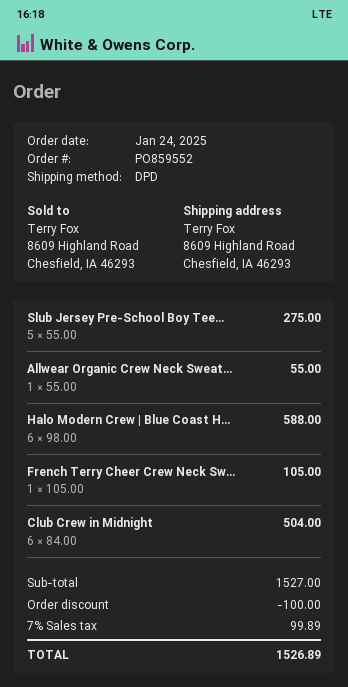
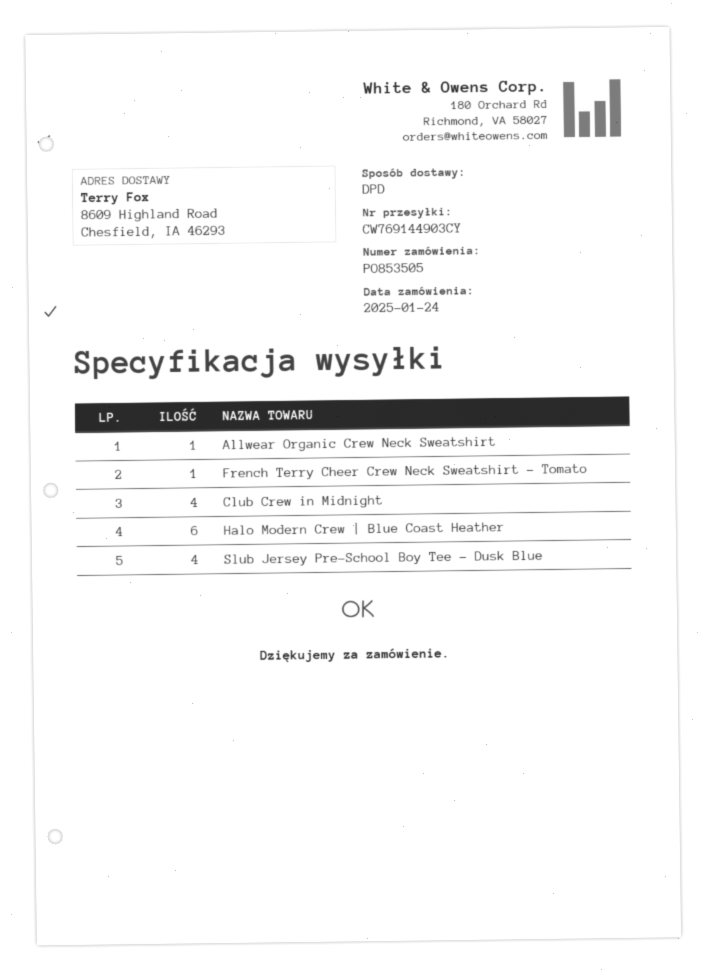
order number: PO859552 -> PO853505
Slub Jersey Pre-School Boy Tee...: 5 -> 4
Club Crew in Midnight: 6 -> 4

